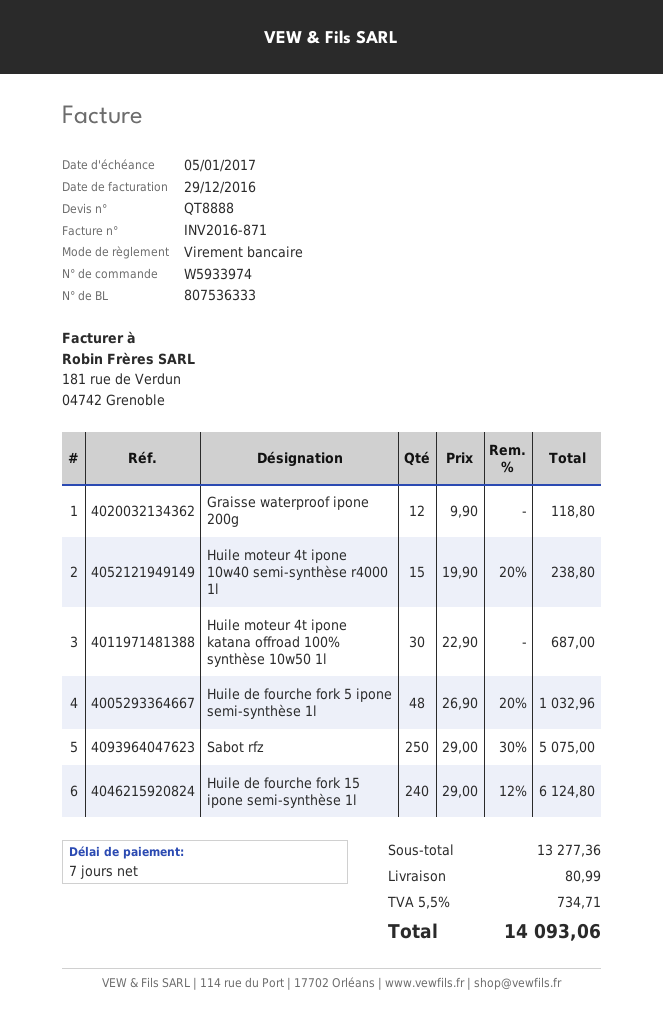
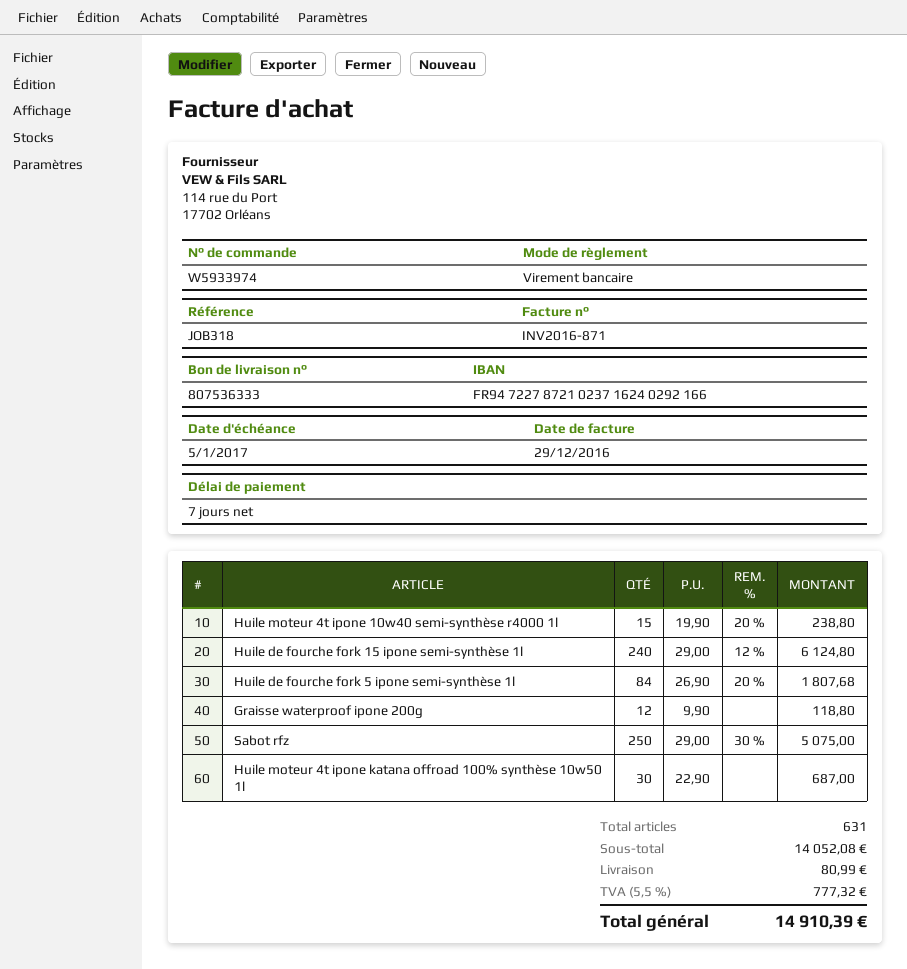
Huile de fourche fork 5 ipone semi-synthèse 1l: 48 x 26.90 - 20% = 1032.96 -> 84 x 26.90 - 20% = 1807.68
subtotal: 13277.36 -> 14052.08
tax: 5.5% = 734.71 -> 5.5% = 777.32
total: 14093.06 -> 14910.39

